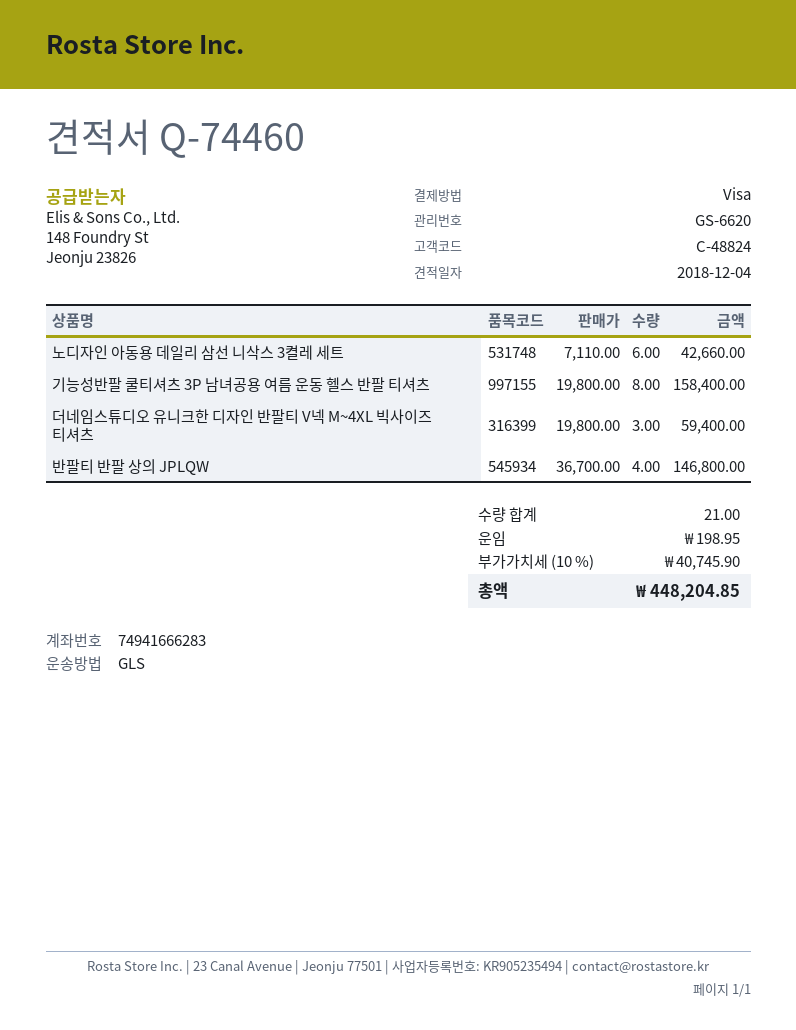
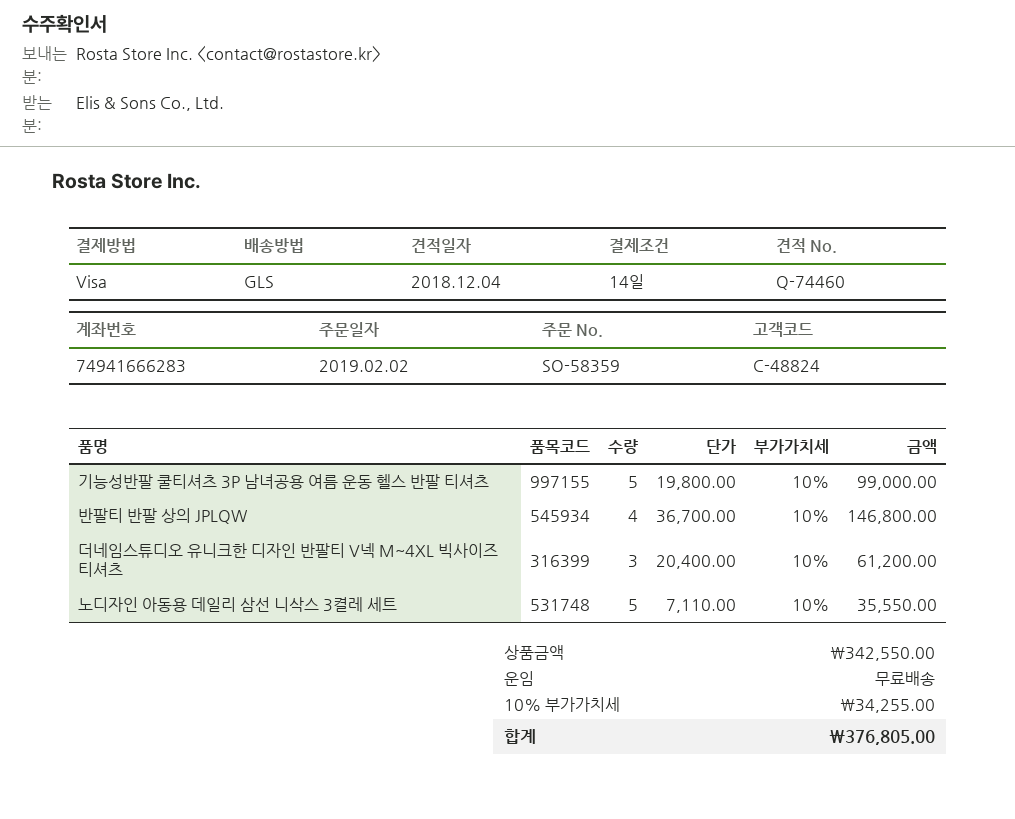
노디자인 아동용 데일리 삼선 니삭스 3켤레 세트: 6 x 7110.00 = 42660.00 -> 5 x 7110.00 = 35550.00
기능성반팔 쿨티셔츠 3P 남녀공용 여름 운동 헬스 반팔 티셔츠: 8 x 19800.00 = 158400.00 -> 5 x 19800.00 = 99000.00
더네임스튜디오 유니크한 디자인 반팔티 V넥 M~4XL 빅사이즈 티셔츠: 3 x 19800.00 = 59400.00 -> 3 x 20400.00 = 61200.00
shipping: 198.95 -> 0.00
tax: 10% = 40745.90 -> 10% = 34255.00
total: 448204.85 -> 376805.00

